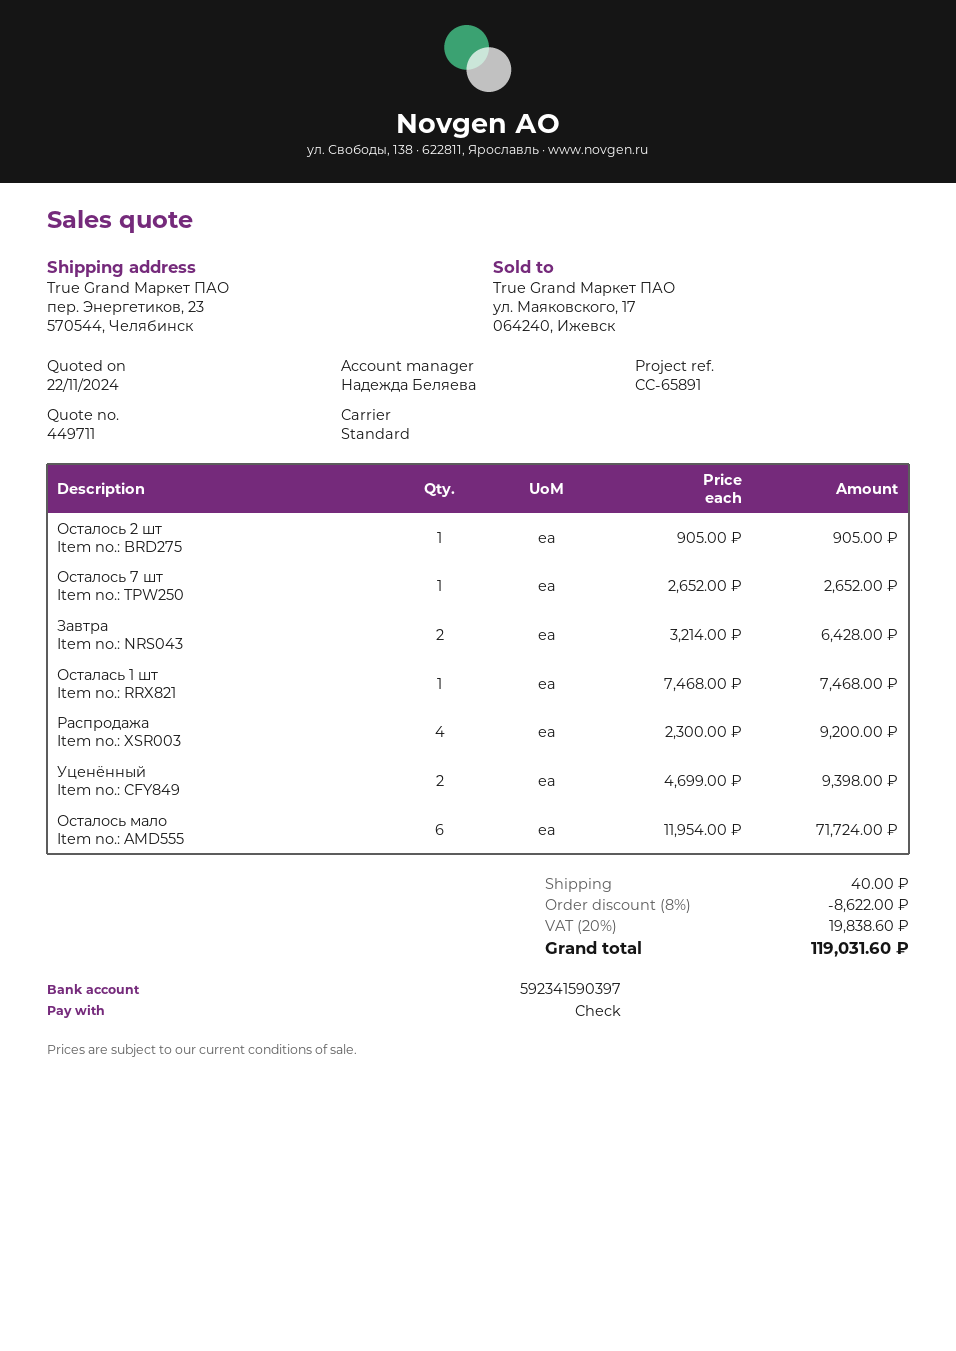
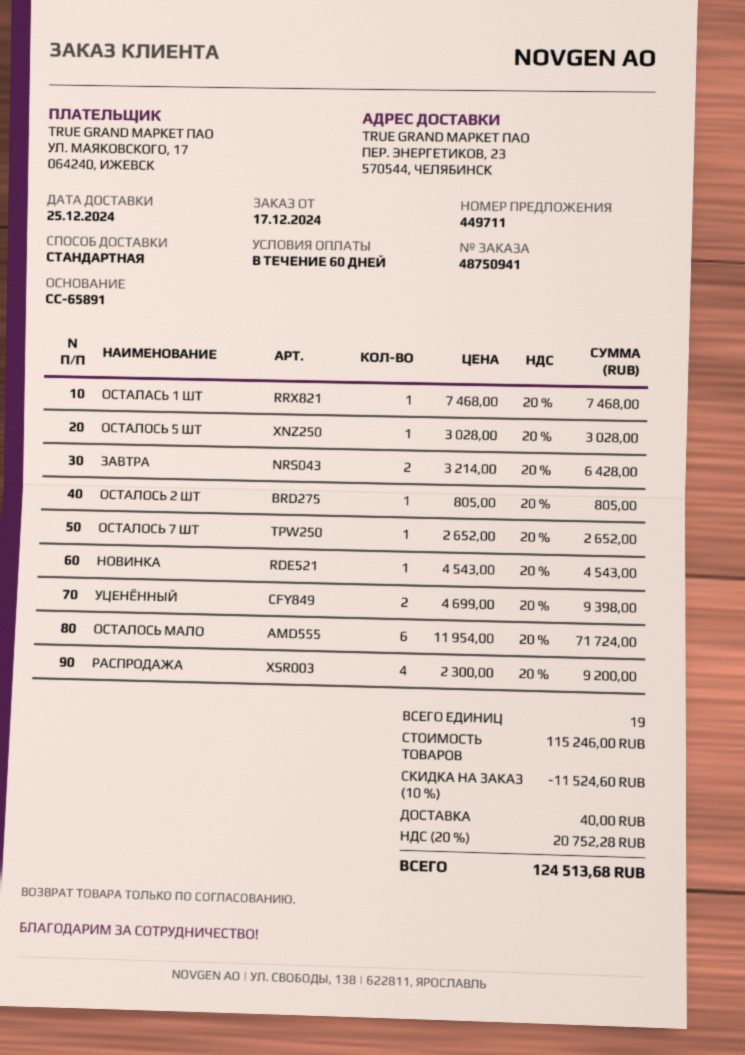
Осталось 2 шт: 1 x 905.00 = 905.00 -> 1 x 805.00 = 805.00
ОСТАЛОСЬ 5 ШТ: none -> 1 x 3028.00 = 3028.00
НОВИНКА: none -> 1 x 4543.00 = 4543.00
discount: 8% = 8622.00 -> 10% = 11524.60
tax: 20% = 19838.60 -> 20% = 20752.28
total: 119031.60 -> 124513.68

